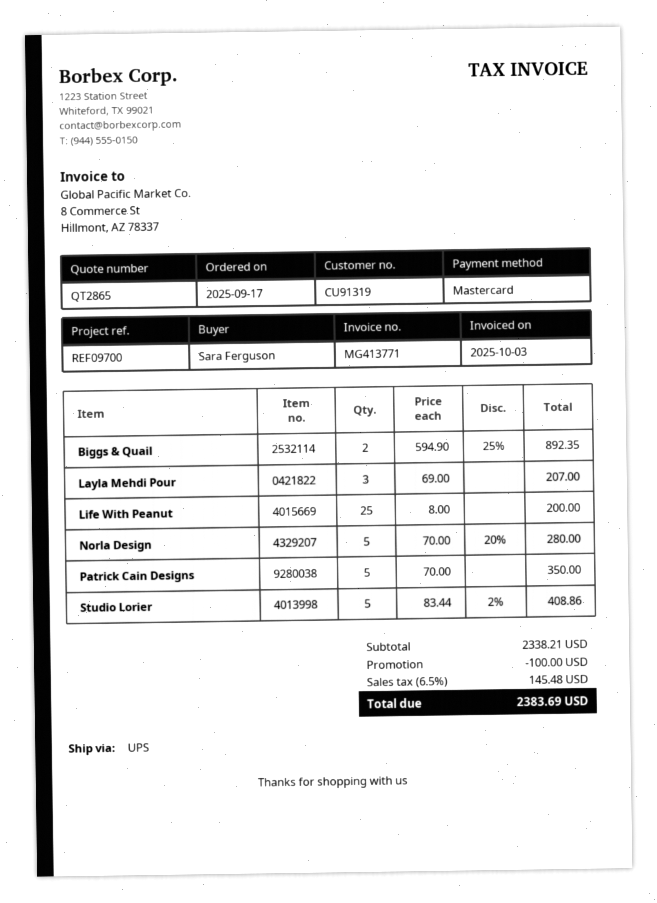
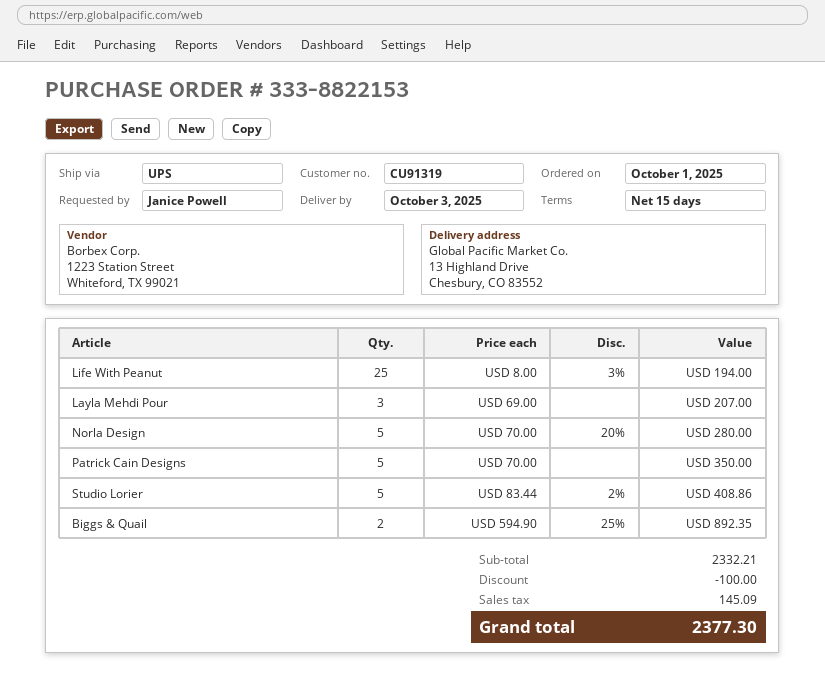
order date: 2025-09-17 -> 2025-10-01
ordered by: Sara Ferguson -> Janice Powell
Life With Peanut: 25 x 8.00 = 200.00 -> 25 x 8.00 - 3% = 194.00
subtotal: 2338.21 -> 2332.21
tax: 145.48 -> 145.09
total: 2383.69 -> 2377.30

